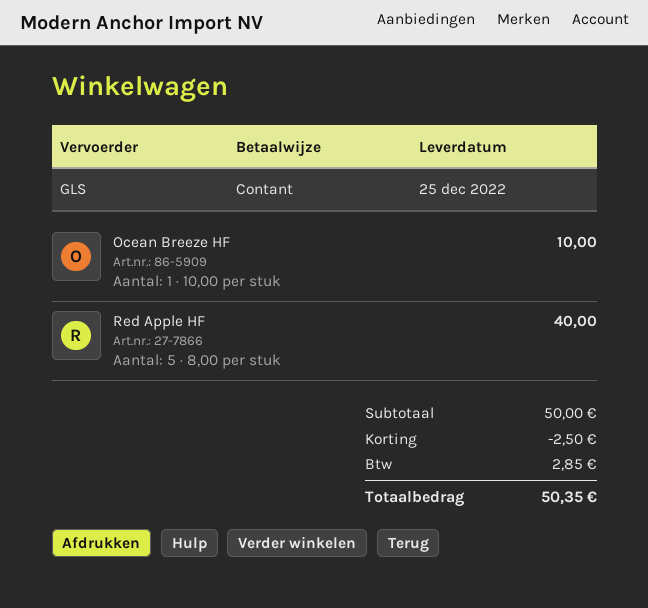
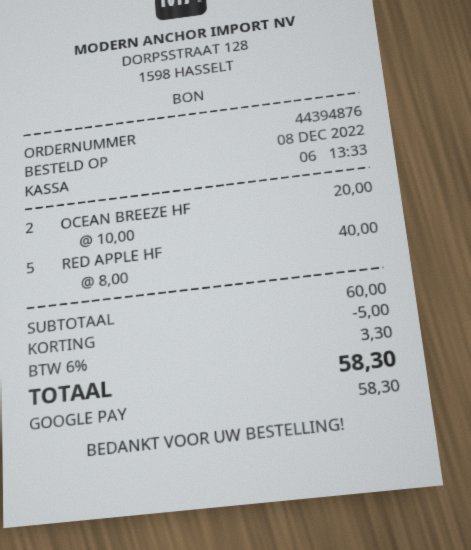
payment method: cash -> Google Pay
Ocean Breeze HF: 1 x 10.00 = 10.00 -> 2 x 10.00 = 20.00
subtotal: 50.00 -> 60.00
discount: 2.50 -> 5.00
tax: 2.85 -> 3.30
total: 50.35 -> 58.30

